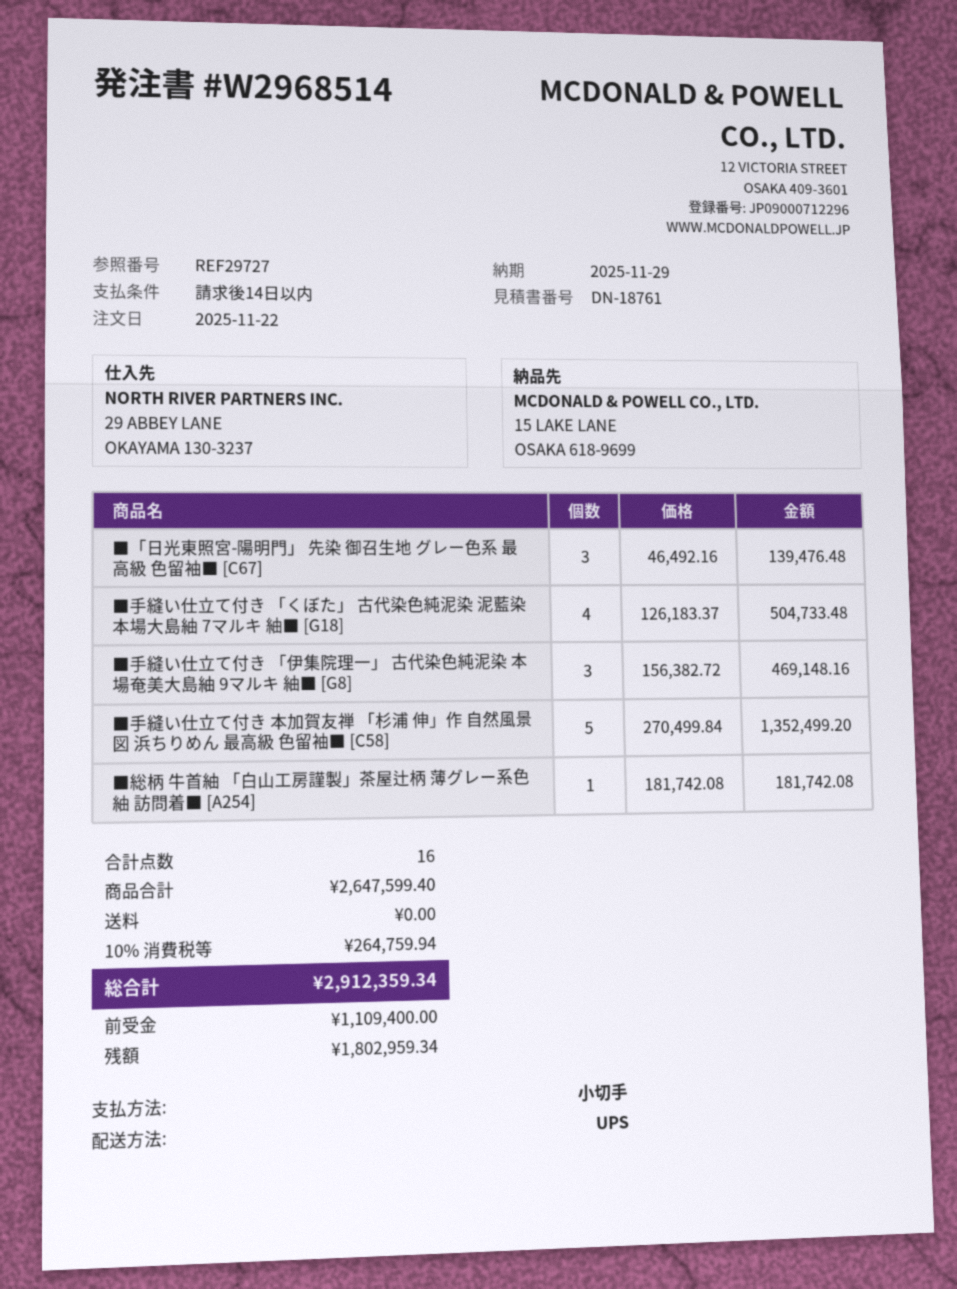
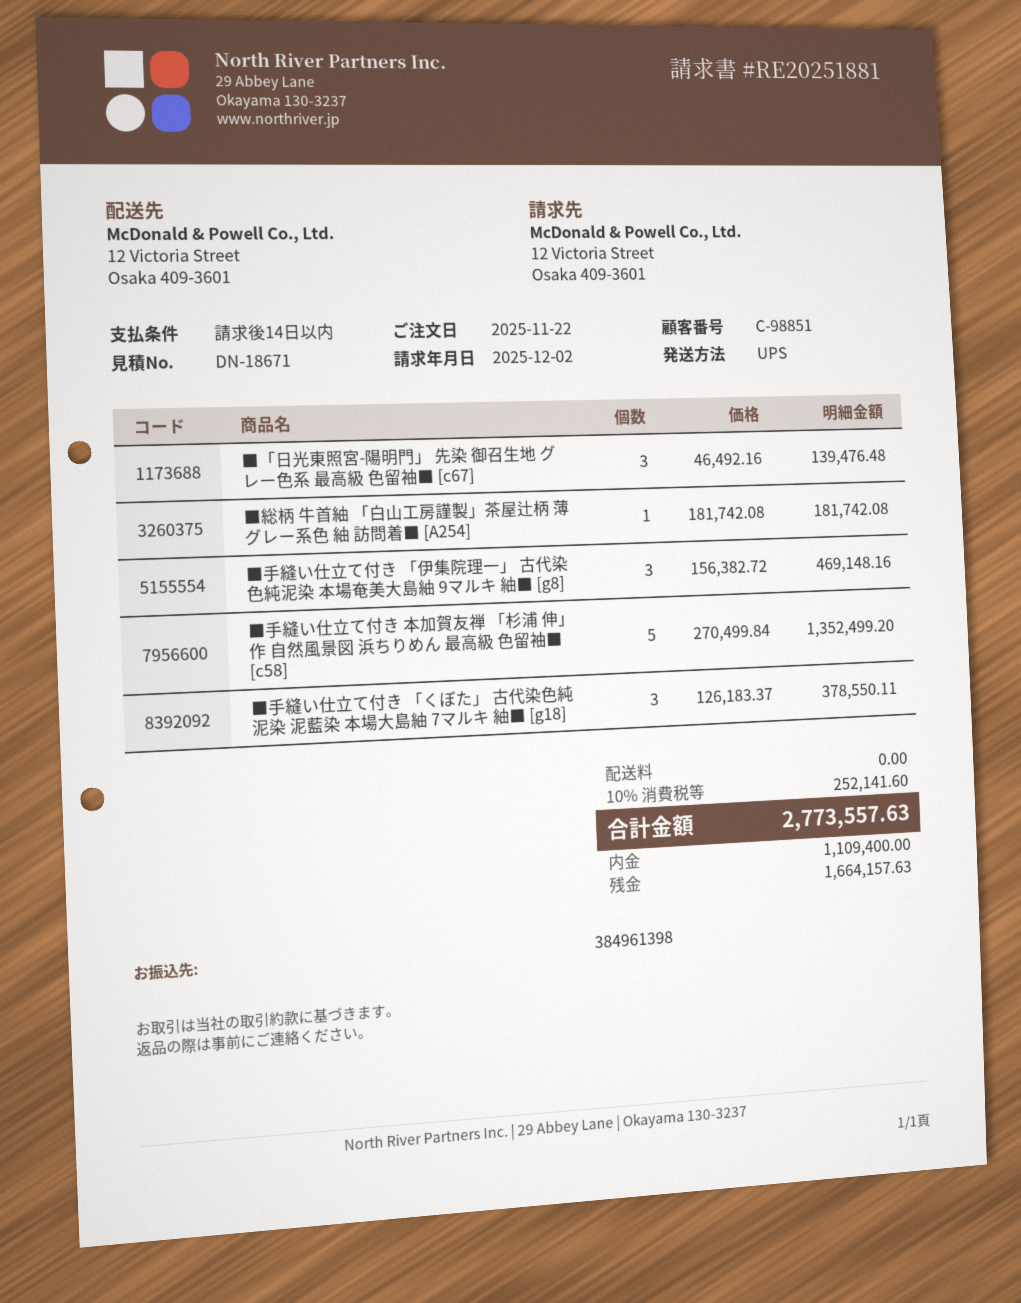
quote number: DN-18761 -> DN-18671
ship to: 15 LAKE LANE, OSAKA 618-9699 -> 12 Victoria Street, Osaka 409-3601
■手縫い仕立て付き 「くぼた」 古代染色純泥染 泥藍染 本場大島紬 7マルキ 紬■ [G18]: 4 x 126183.37 = 504733.48 -> 3 x 126183.37 = 378550.11
tax: 10% = 264759.94 -> 10% = 252141.60
total: 2912359.34 -> 2773557.63
balance: 1802959.34 -> 1664157.63

